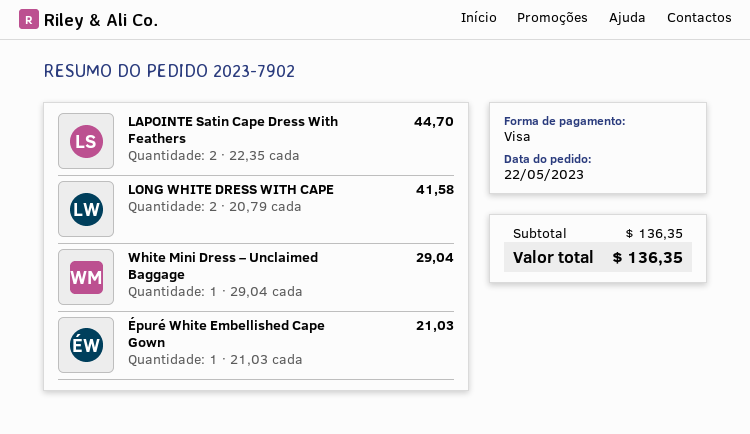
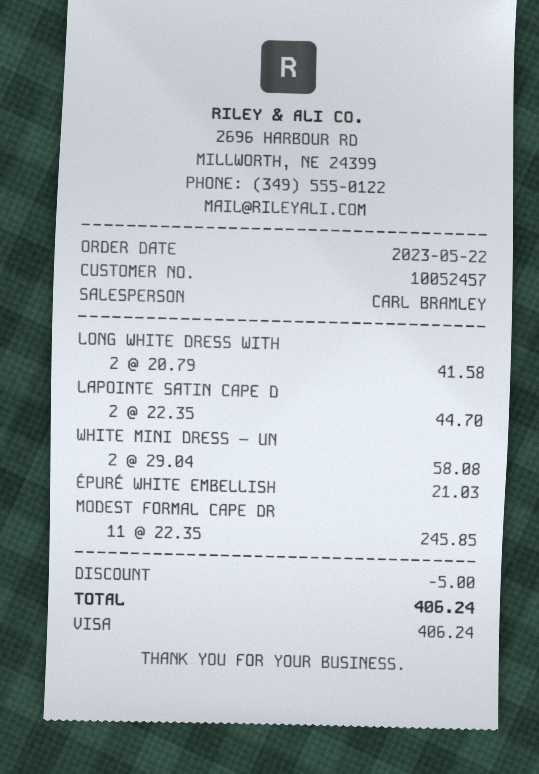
White Mini Dress – Unclaimed Baggage: 1 x 29.04 = 29.04 -> 2 x 29.04 = 58.08
MODEST FORMAL CAPE DR: none -> 11 x 22.35 = 245.85
discount: none -> 5.00
total: 136.35 -> 406.24

